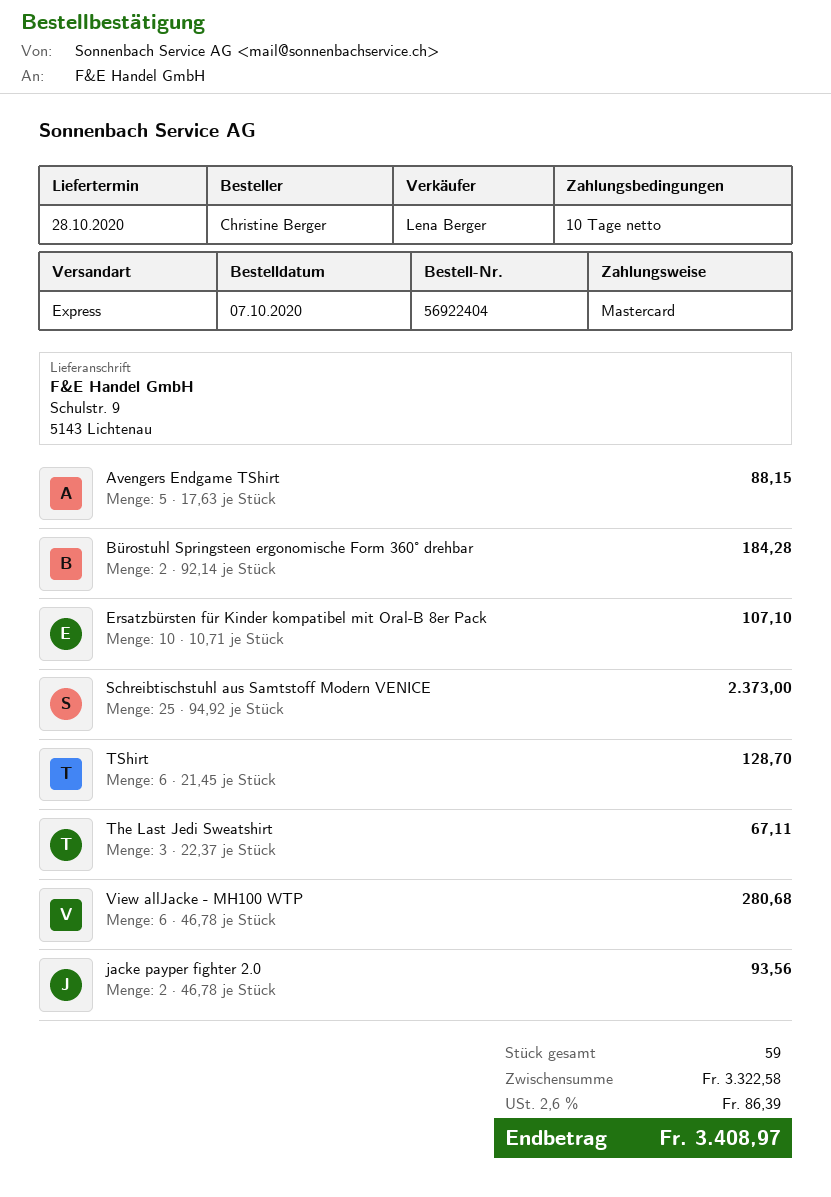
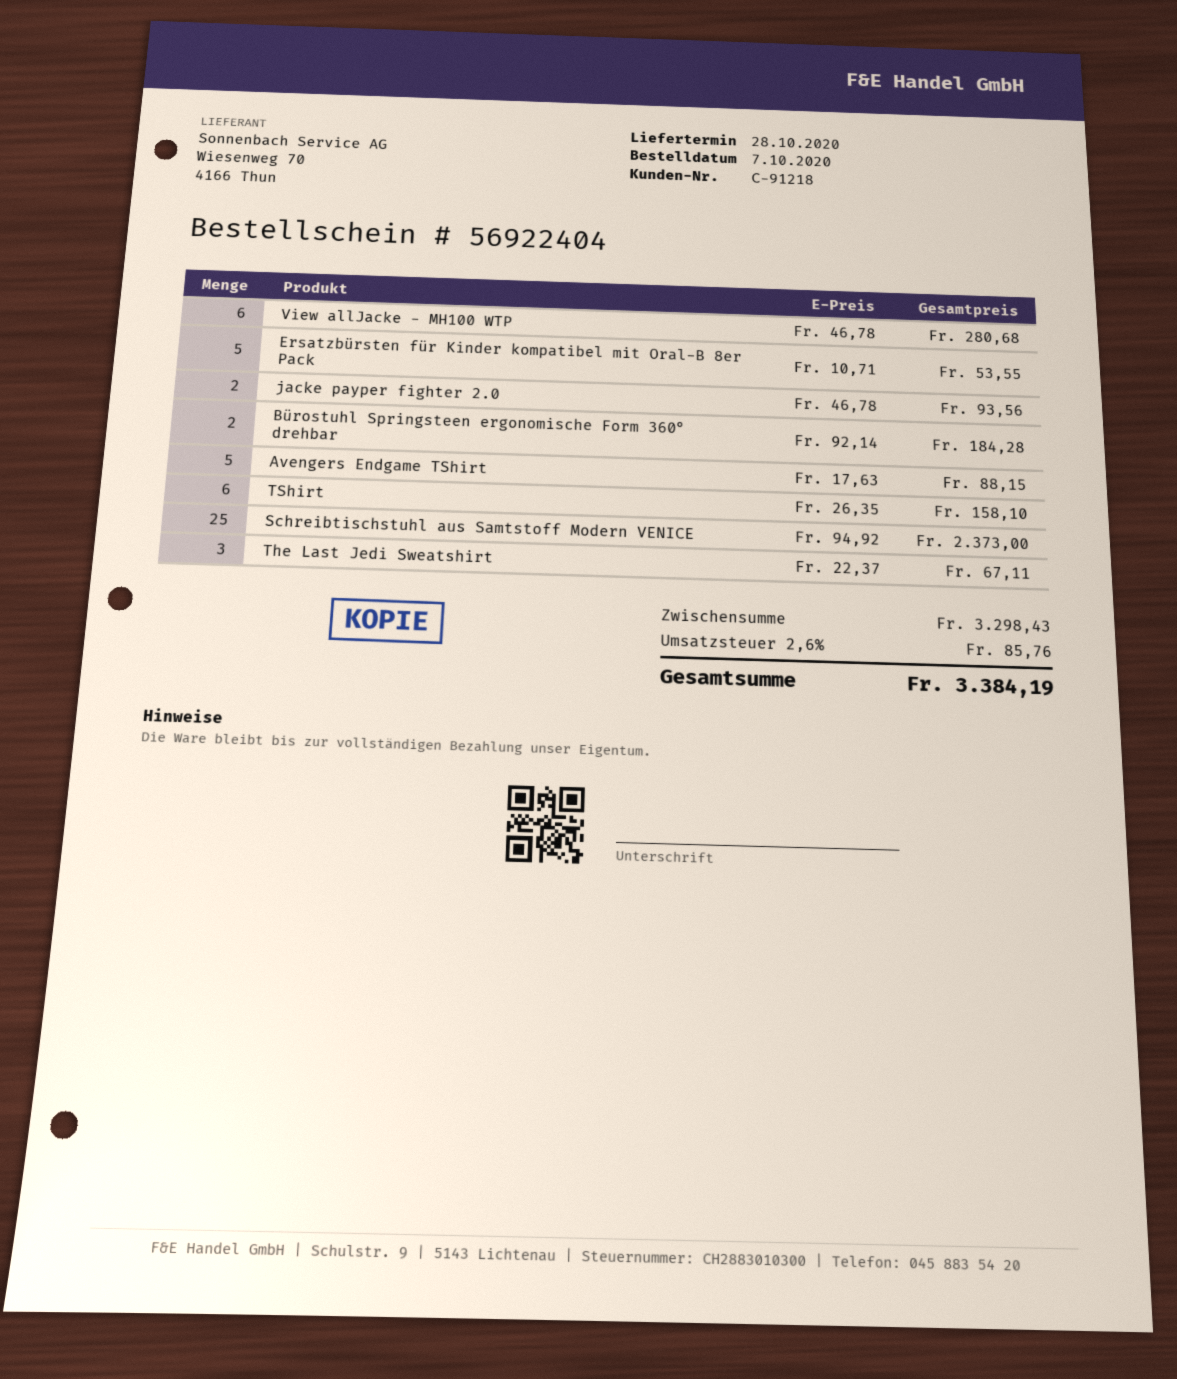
Ersatzbürsten für Kinder kompatibel mit Oral-B 8er Pack: 10 x 10.71 = 107.10 -> 5 x 10.71 = 53.55
TShirt: 6 x 21.45 = 128.70 -> 6 x 26.35 = 158.10
subtotal: 3322.58 -> 3298.43
tax: 2.6% = 86.39 -> 2.6% = 85.76
total: 3408.97 -> 3384.19

